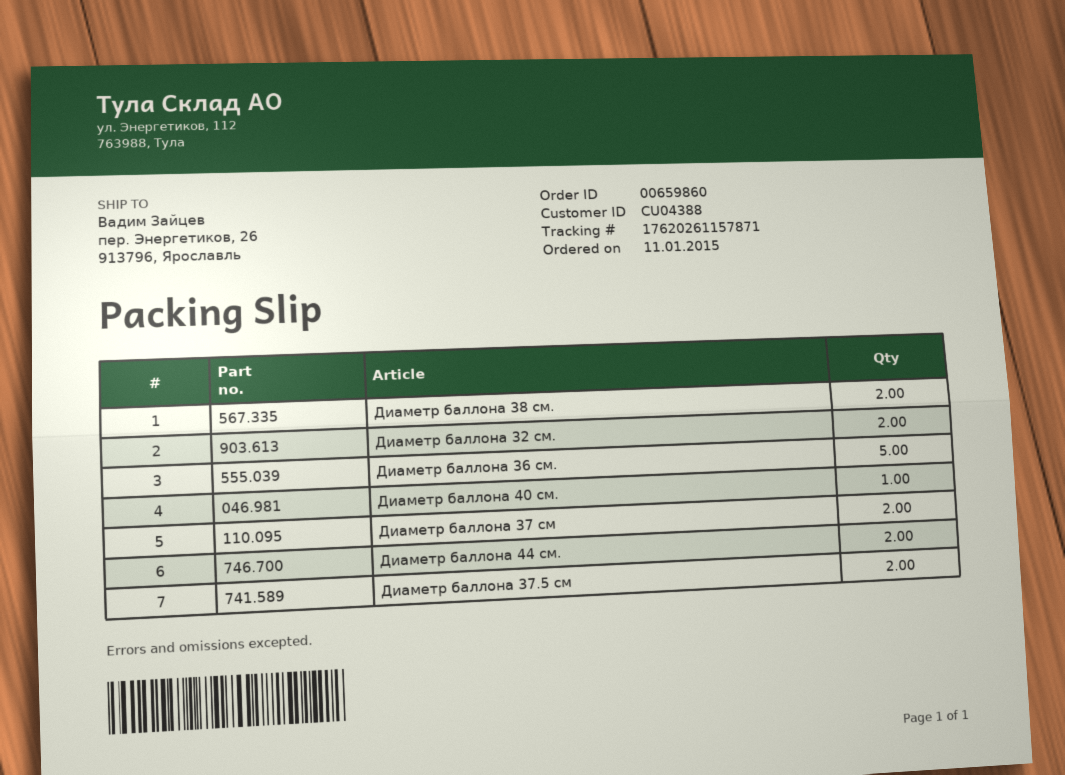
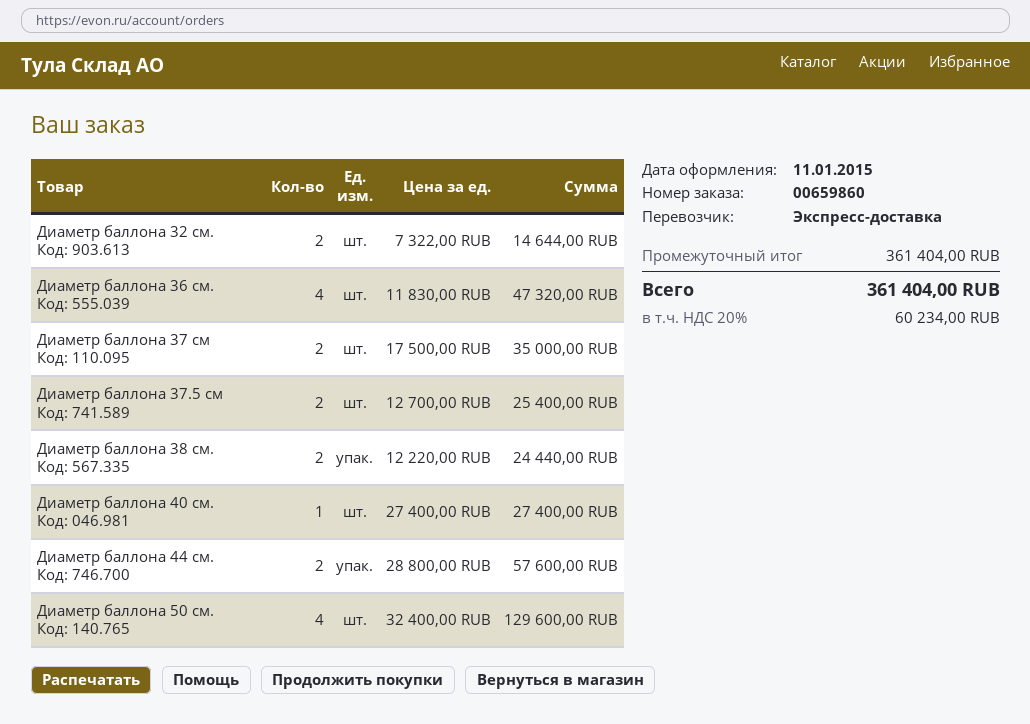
Диаметр баллона 36 см.: 5 -> 4
Диаметр баллона 50 см.: none -> 4

